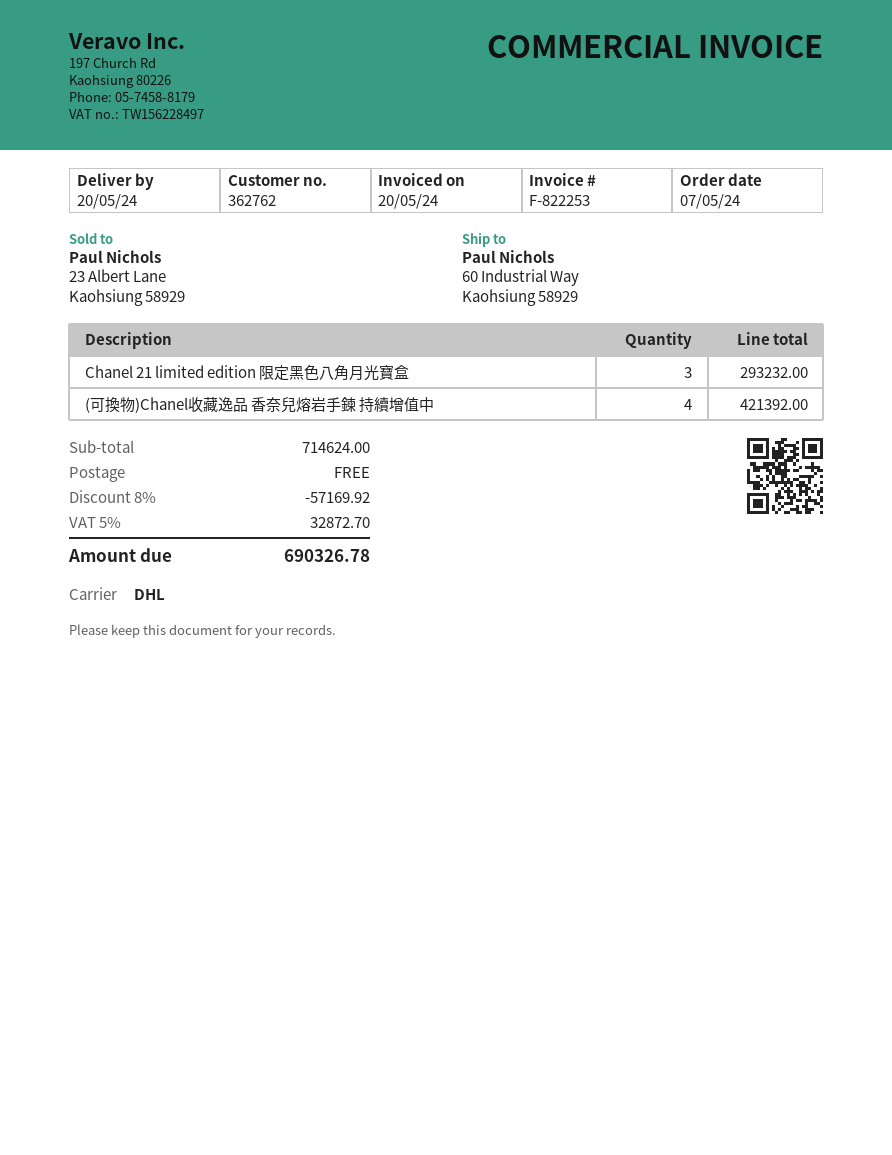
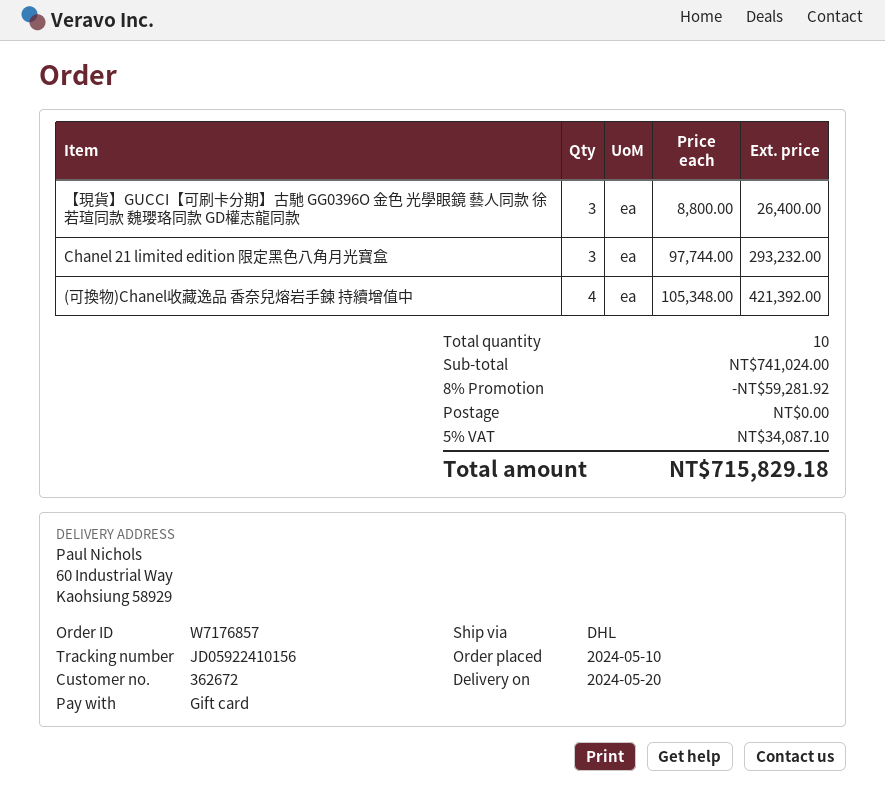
order date: 2024-05-07 -> 2024-05-10
customer number: 362762 -> 362672
【現貨】GUCCI【可刷卡分期】古馳 GG0396O 金色 光學眼鏡 藝人同款 徐若瑄同款 魏瓔珞同款 GD權志龍同款: none -> 3 for 26400.00
subtotal: 714624.00 -> 741024.00
discount: 8% = 57169.92 -> 8% = 59281.92
tax: 5% = 32872.70 -> 5% = 34087.10
total: 690326.78 -> 715829.18

